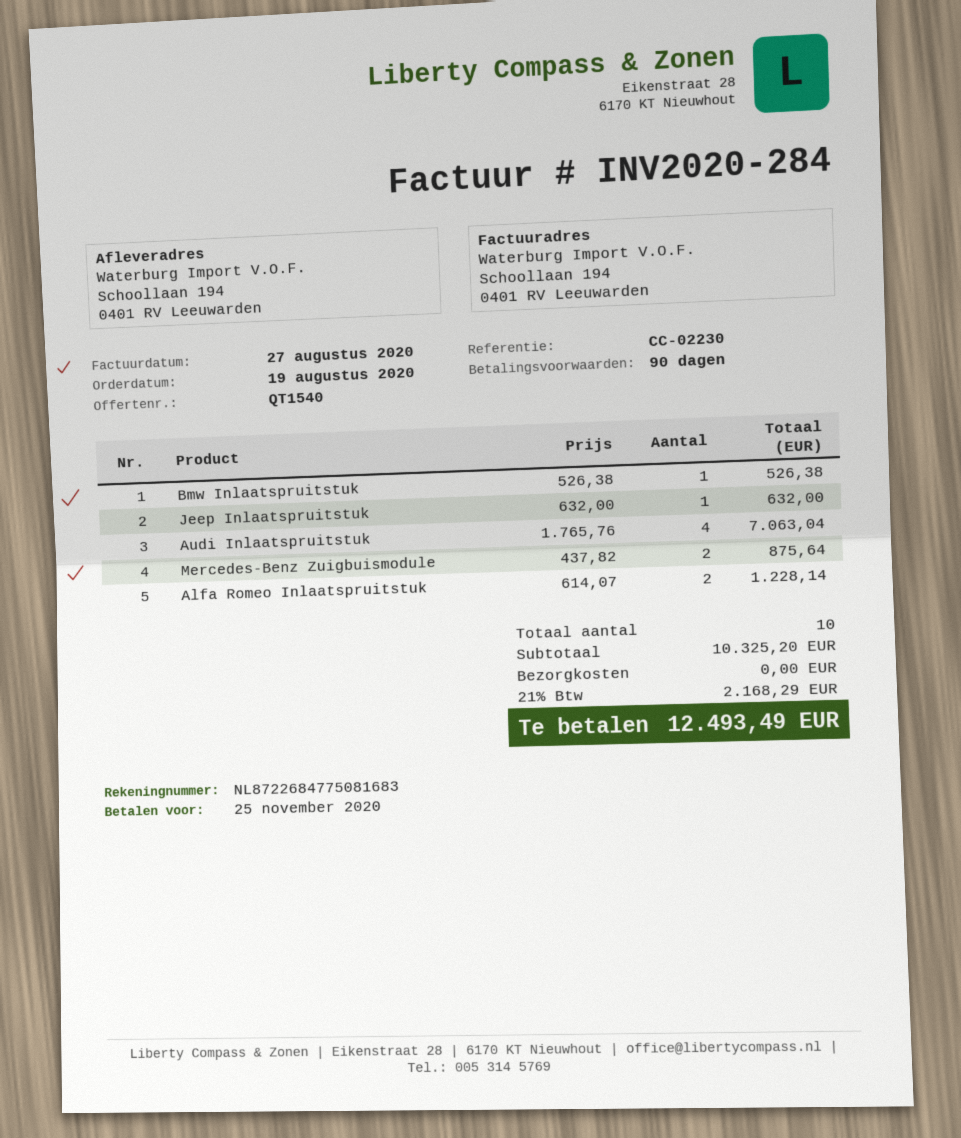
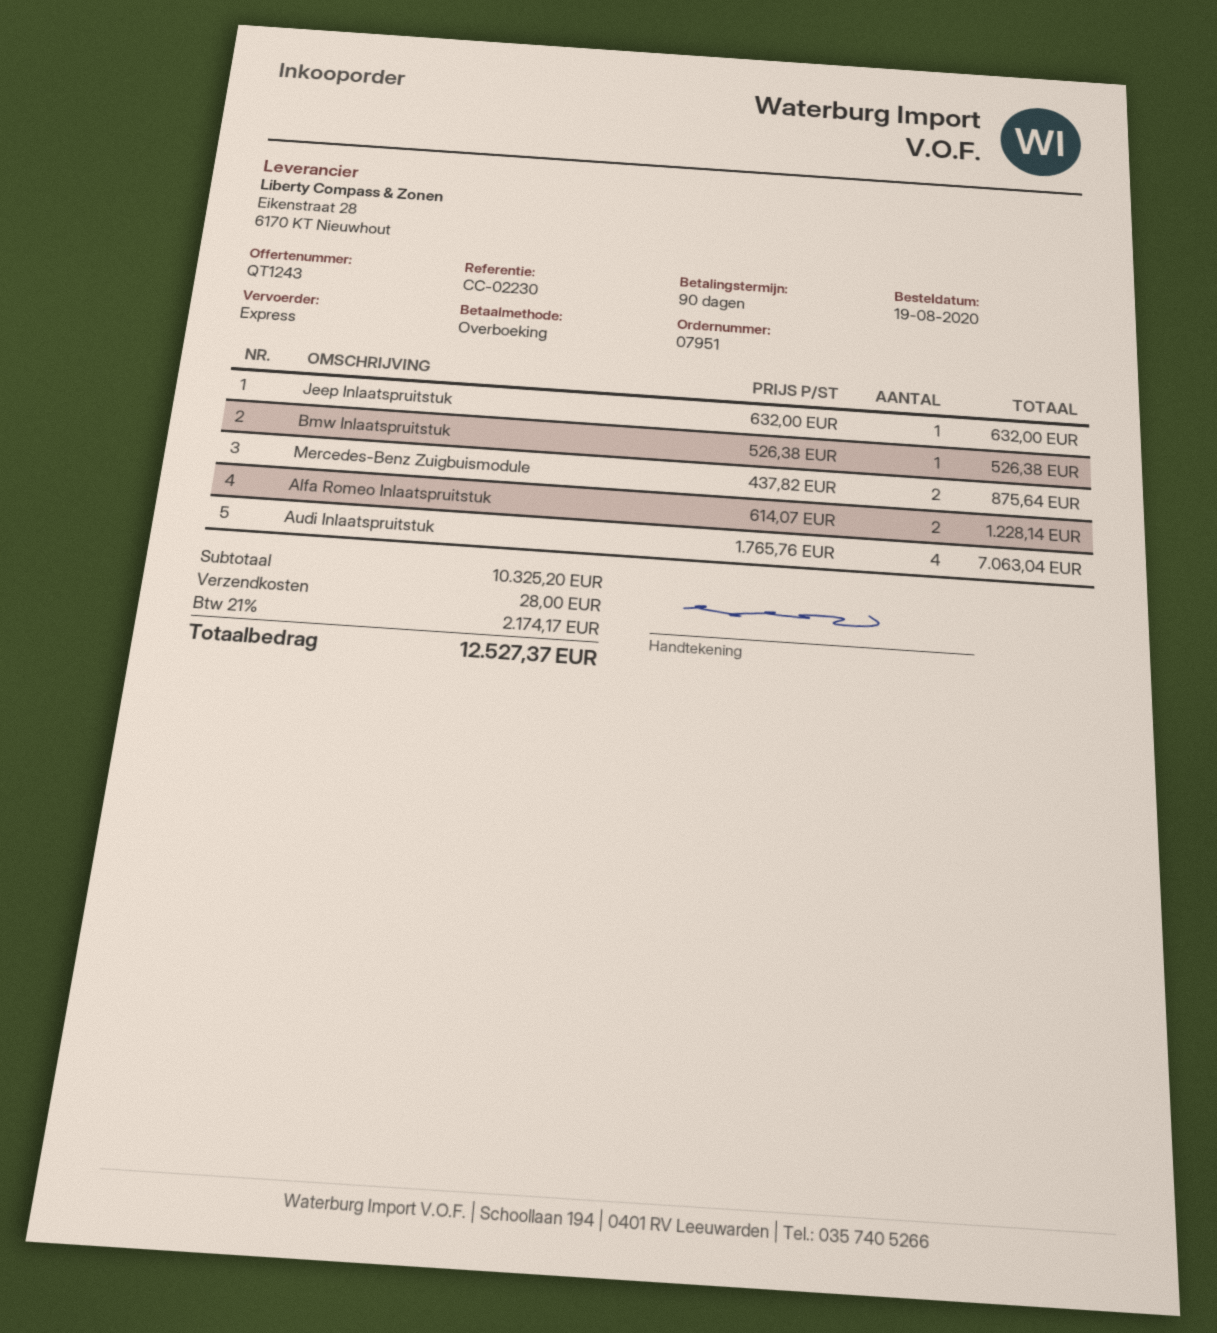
quote number: QT1540 -> QT1243
shipping: 0.00 -> 28.00
tax: 21% = 2168.29 -> 21% = 2174.17
total: 12493.49 -> 12527.37

